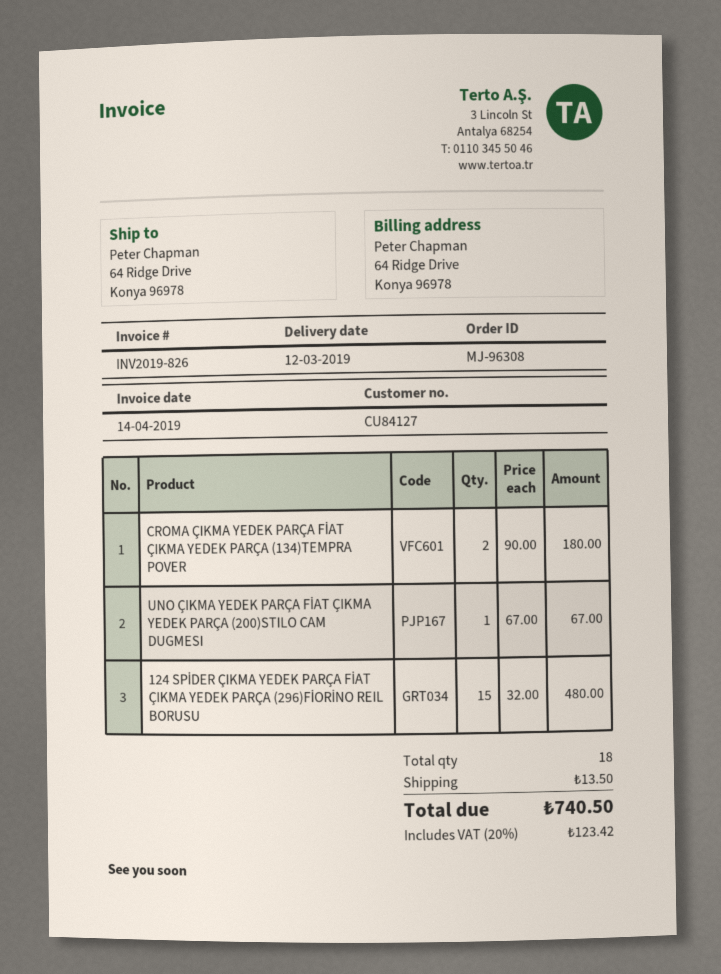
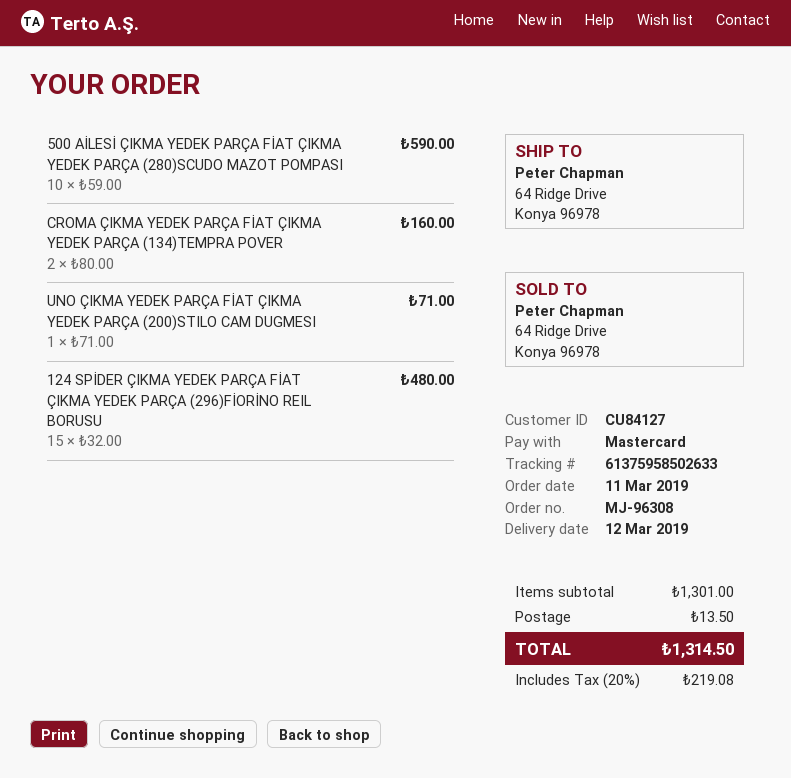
CROMA ÇIKMA YEDEK PARÇA FİAT ÇIKMA YEDEK PARÇA (134)TEMPRA POVER: 2 x 90.00 = 180.00 -> 2 x 80.00 = 160.00
UNO ÇIKMA YEDEK PARÇA FİAT ÇIKMA YEDEK PARÇA (200)STILO CAM DUGMESI: 1 x 67.00 = 67.00 -> 1 x 71.00 = 71.00
500 AİLESİ ÇIKMA YEDEK PARÇA FİAT ÇIKMA YEDEK PARÇA (280)SCUDO MAZOT POMPASI: none -> 10 x 59.00 = 590.00
tax: 20% = 123.42 -> 20% = 219.08
total: 740.50 -> 1314.50

